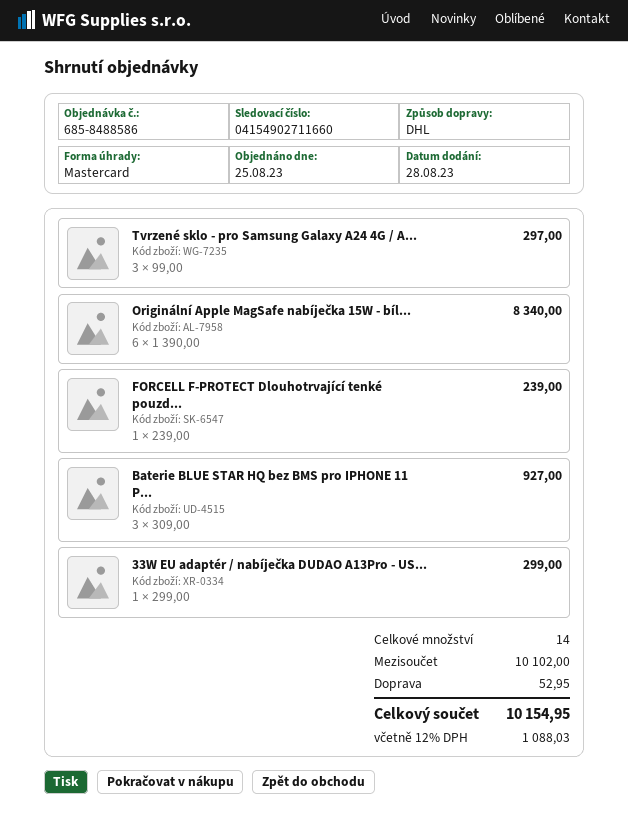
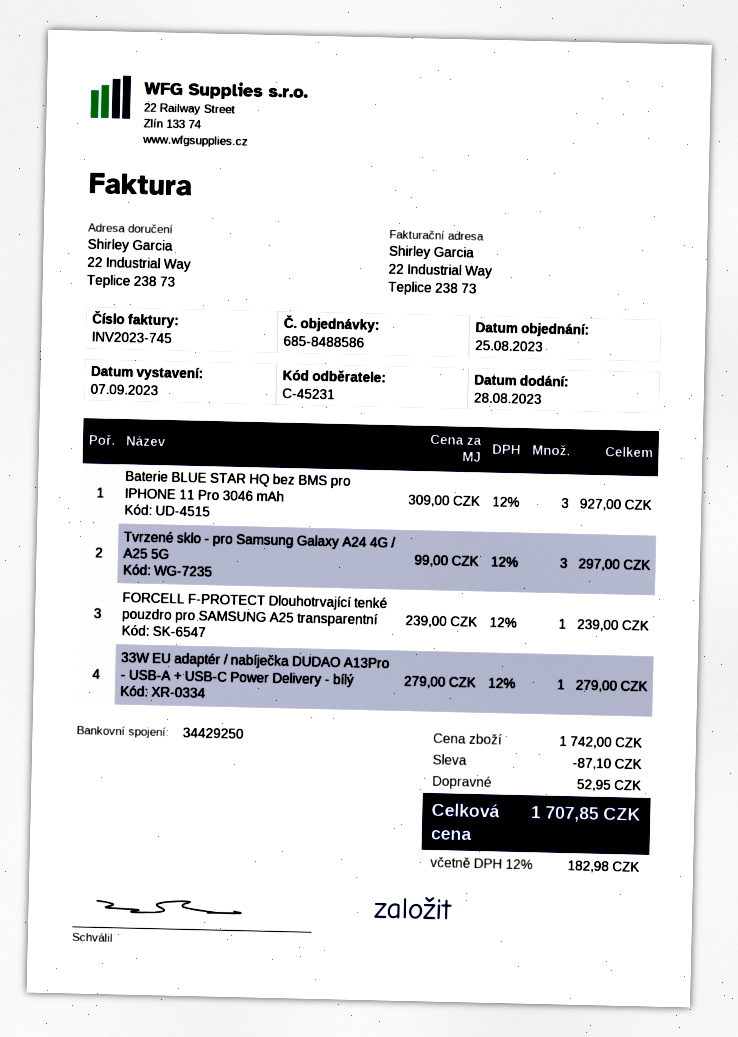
Originální Apple MagSafe nabíječka 15W - bíl...: 6 x 1390.00 = 8340.00 -> none
33W EU adaptér / nabíječka DUDAO A13Pro - US...: 1 x 299.00 = 299.00 -> 1 x 279.00 = 279.00
subtotal: 10102.00 -> 1742.00
discount: none -> 87.10
tax: 12% = 1088.03 -> 12% = 182.98
total: 10154.95 -> 1707.85

